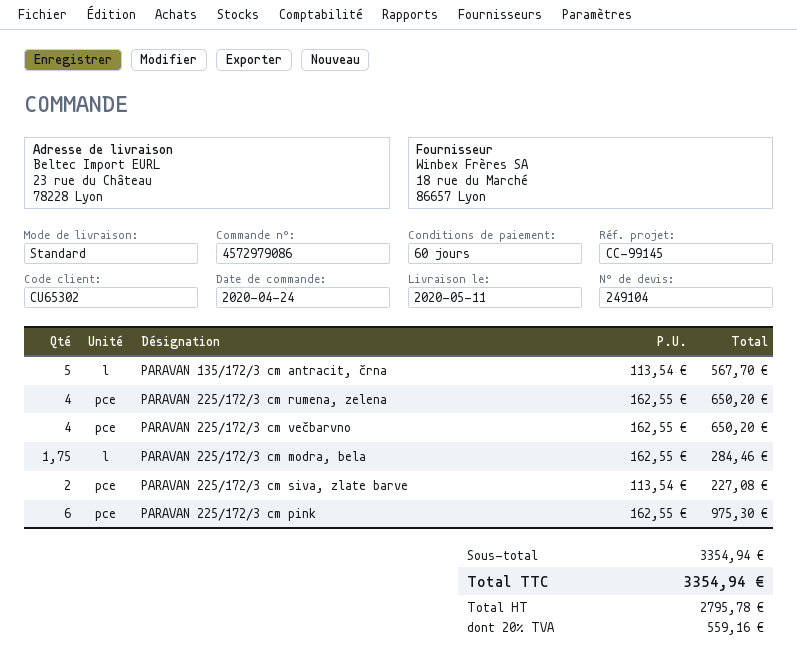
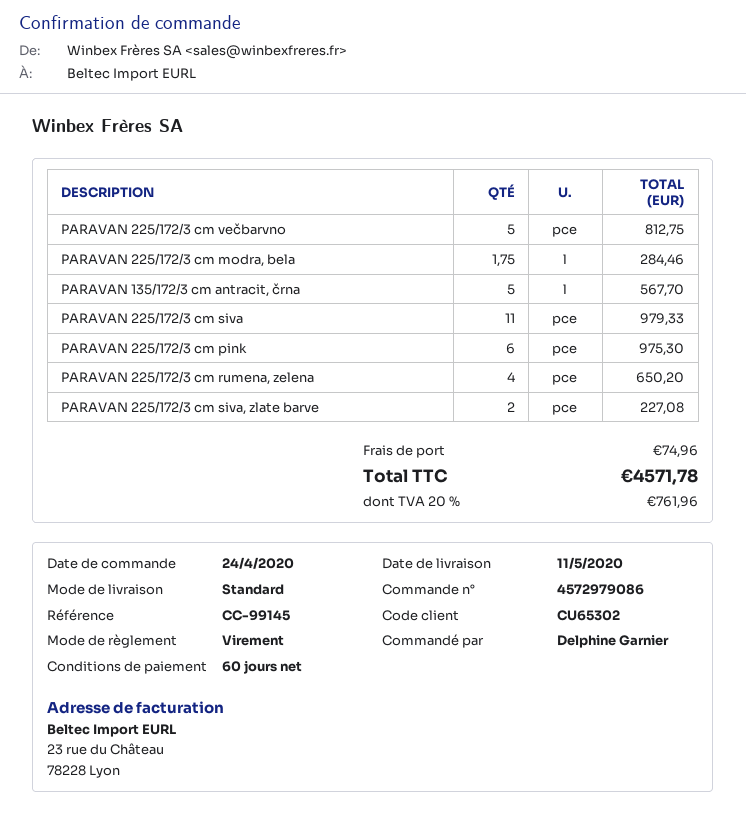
PARAVAN 225/172/3 cm večbarvno: 4 for 650.20 -> 5 for 812.75
PARAVAN 225/172/3 cm siva: none -> 11 for 979.33
shipping: none -> 74.96
tax: 20% = 559.16 -> 20% = 761.96
total: 3354.94 -> 4571.78

